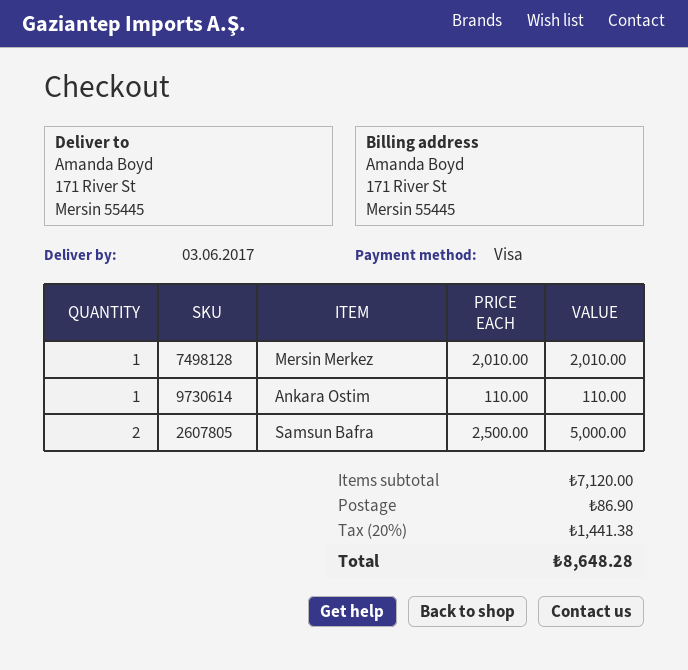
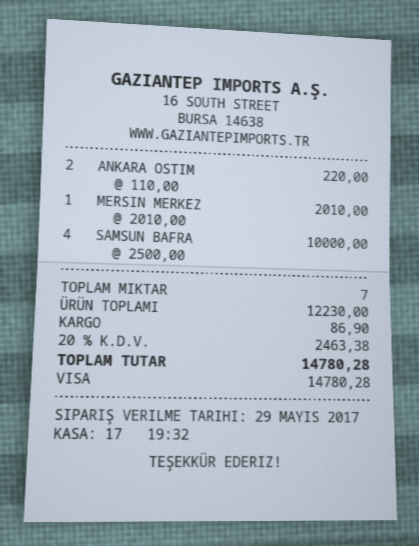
Ankara Ostim: 1 x 110.00 = 110.00 -> 2 x 110.00 = 220.00
Samsun Bafra: 2 x 2500.00 = 5000.00 -> 4 x 2500.00 = 10000.00
subtotal: 7120.00 -> 12230.00
tax: 20% = 1441.38 -> 20% = 2463.38
total: 8648.28 -> 14780.28

